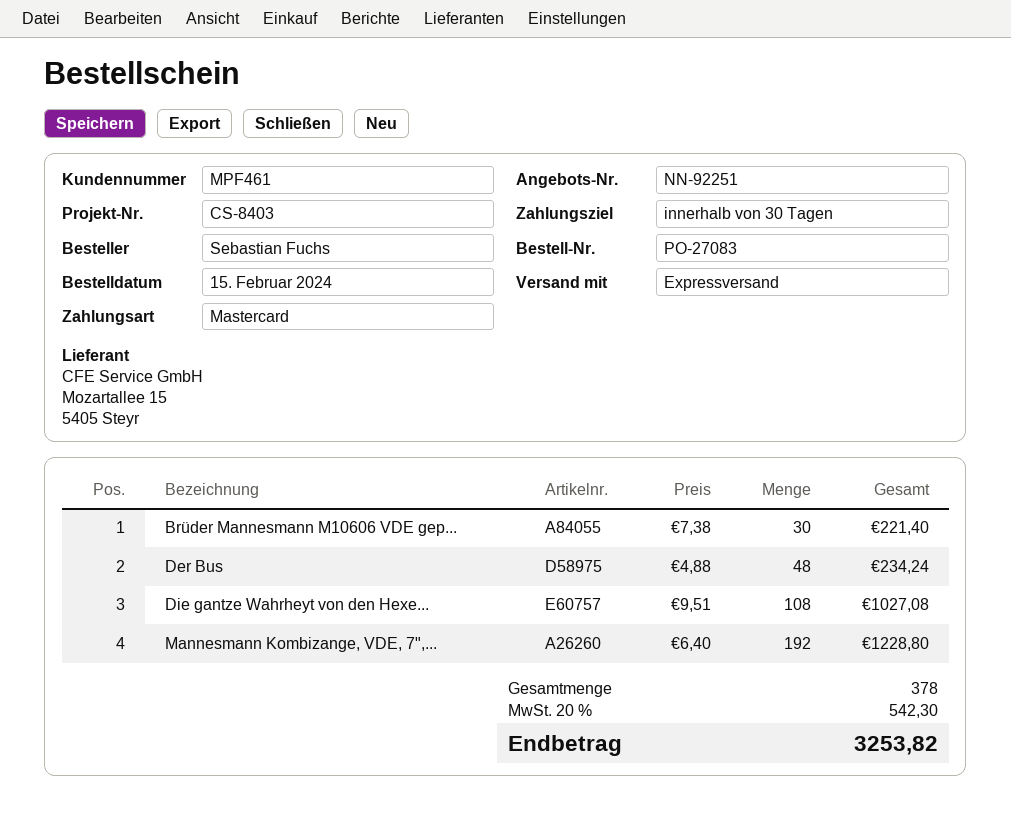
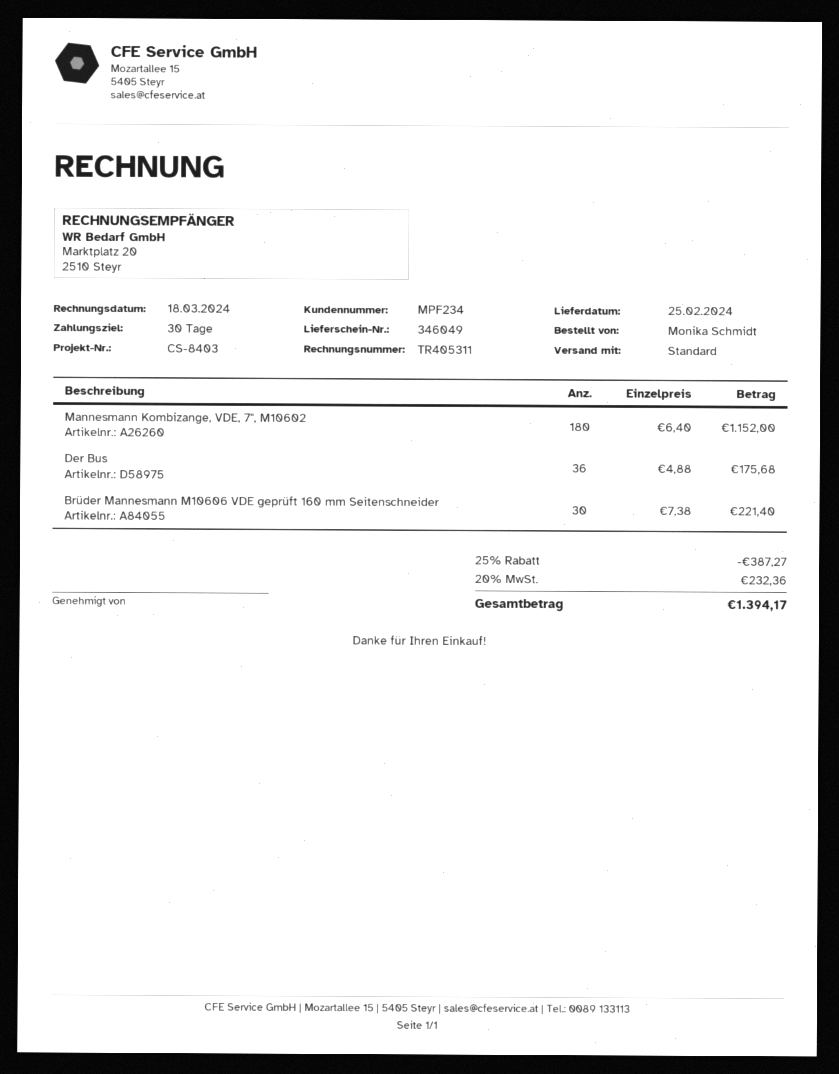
customer number: MPF461 -> MPF234
ordered by: Sebastian Fuchs -> Monika Schmidt
shipping method: express -> standard
Der Bus: 48 x 4.88 = 234.24 -> 36 x 4.88 = 175.68
Die gantze Wahrheyt von den Hexe...: 108 x 9.51 = 1027.08 -> none
Mannesmann Kombizange, VDE, 7",...: 192 x 6.40 = 1228.80 -> 180 x 6.40 = 1152.00
discount: none -> 25% = 387.27
tax: 20% = 542.30 -> 20% = 232.36
total: 3253.82 -> 1394.17

